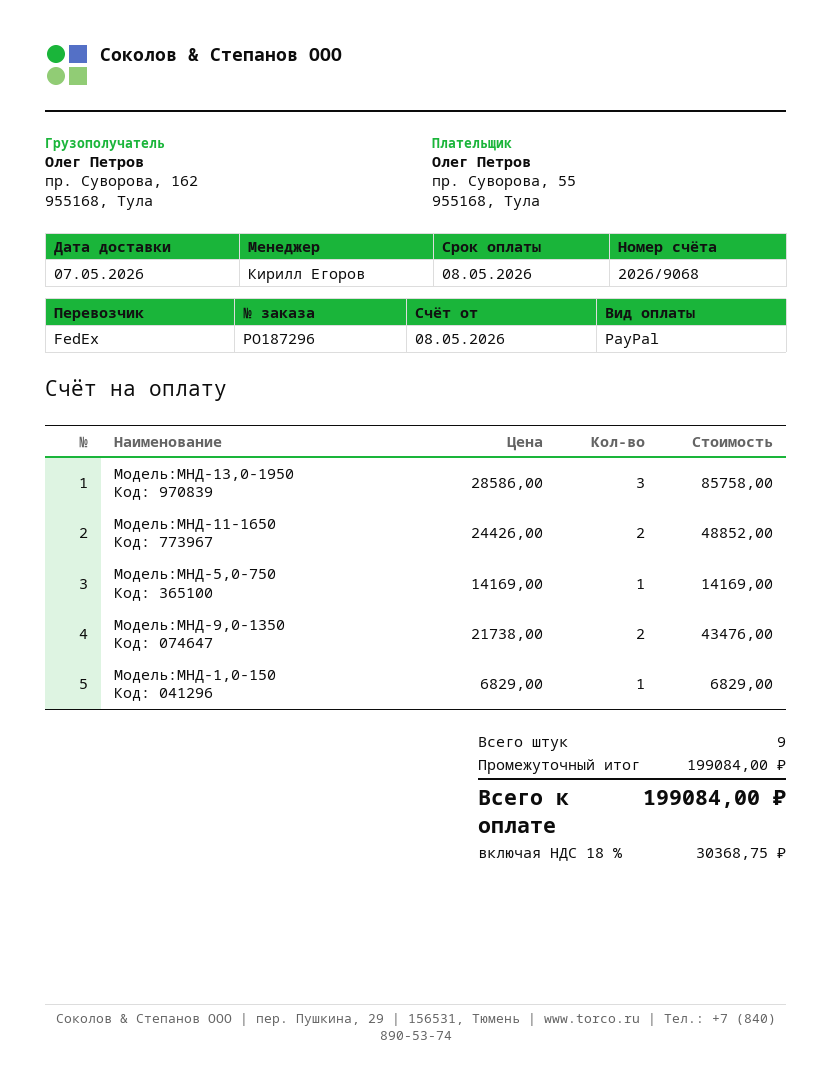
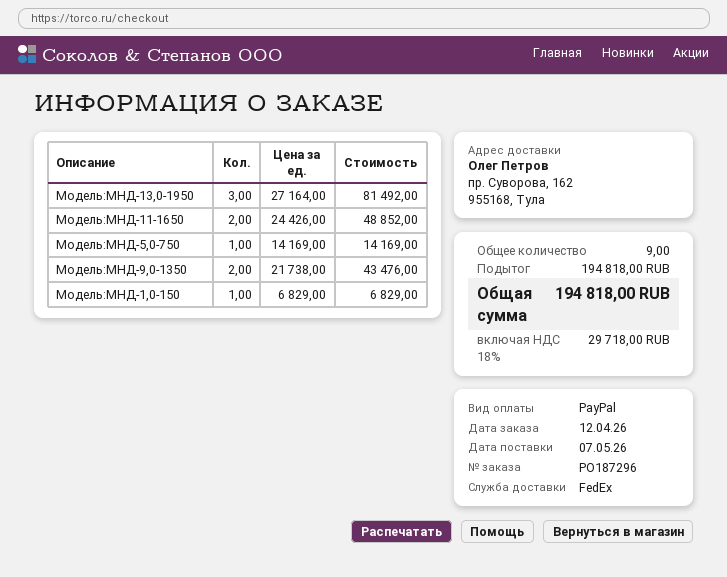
Модель:МНД-13,0-1950: 3 x 28586.00 = 85758.00 -> 3 x 27164.00 = 81492.00
subtotal: 199084.00 -> 194818.00
tax: 18% = 30368.75 -> 18% = 29718.00
total: 199084.00 -> 194818.00

